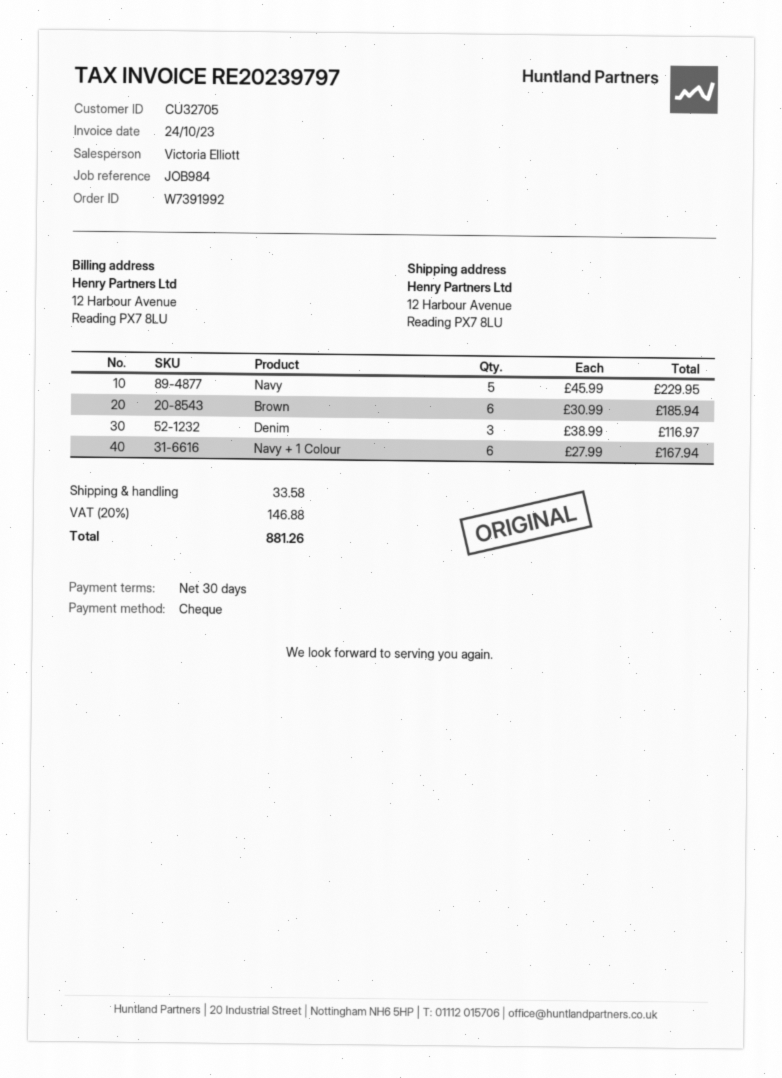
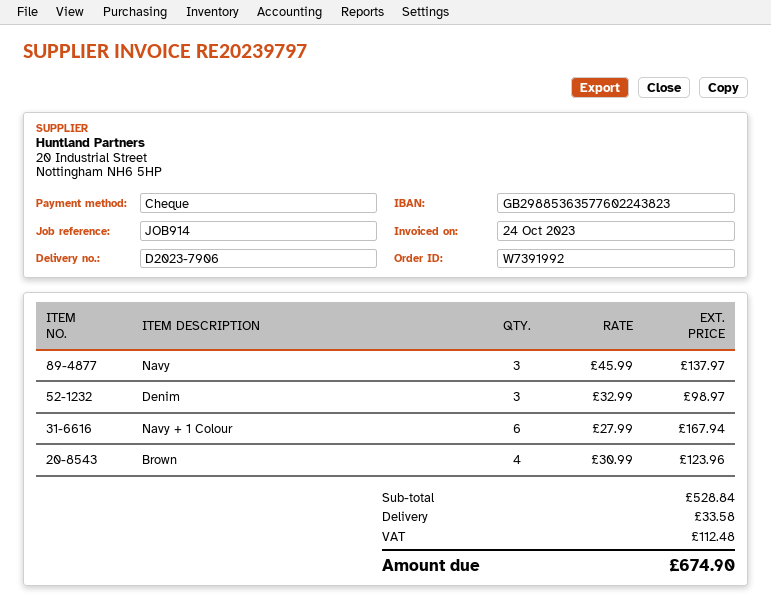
reference: JOB984 -> JOB914
Navy: 5 x 45.99 = 229.95 -> 3 x 45.99 = 137.97
Brown: 6 x 30.99 = 185.94 -> 4 x 30.99 = 123.96
Denim: 3 x 38.99 = 116.97 -> 3 x 32.99 = 98.97
tax: 146.88 -> 112.48
total: 881.26 -> 674.90

